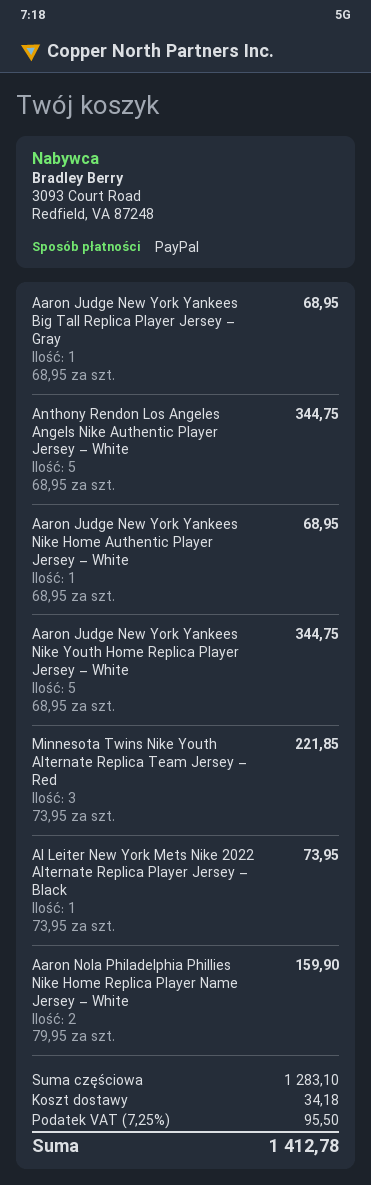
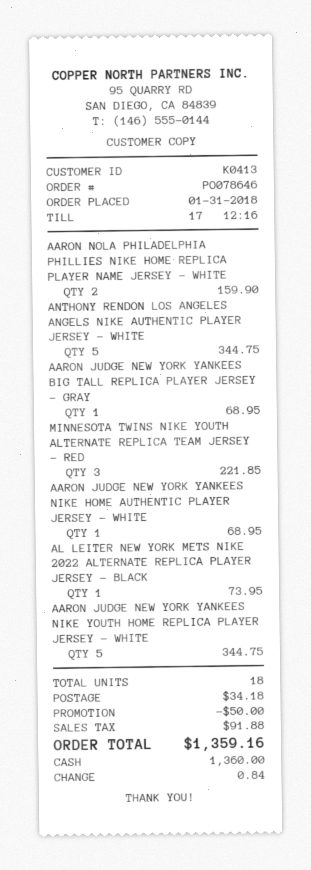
payment method: PayPal -> cash
discount: none -> 50.00
tax: 95.50 -> 91.88
total: 1412.78 -> 1359.16

